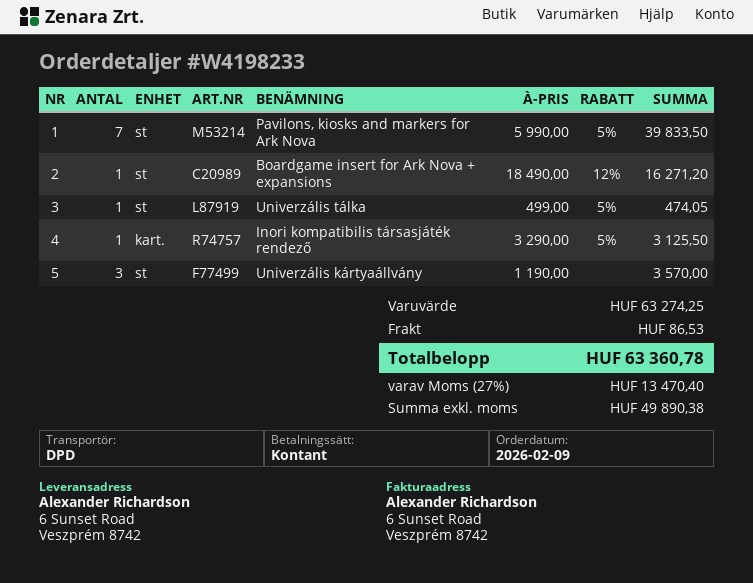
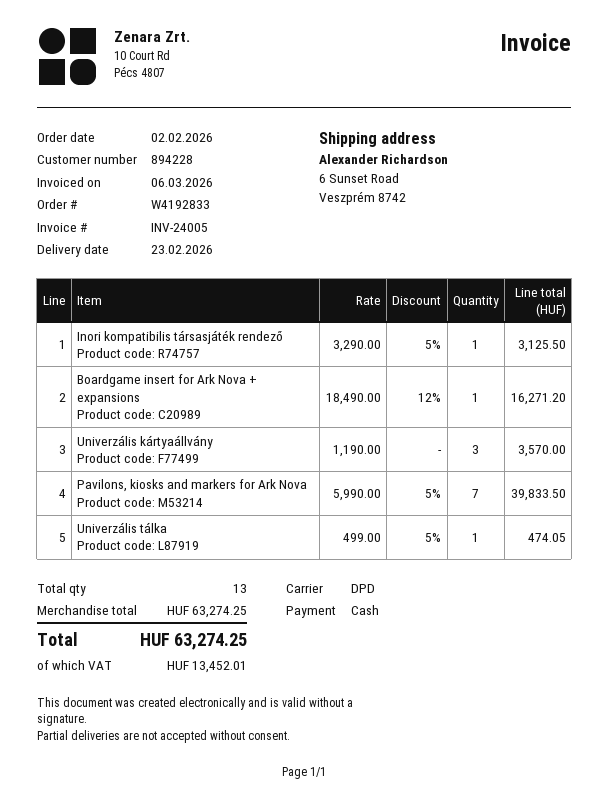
order number: W4198233 -> W4192833
order date: 2026-02-09 -> 2026-02-02
shipping: 86.53 -> none
tax: 13470.40 -> 13452.01
total: 63360.78 -> 63274.25

